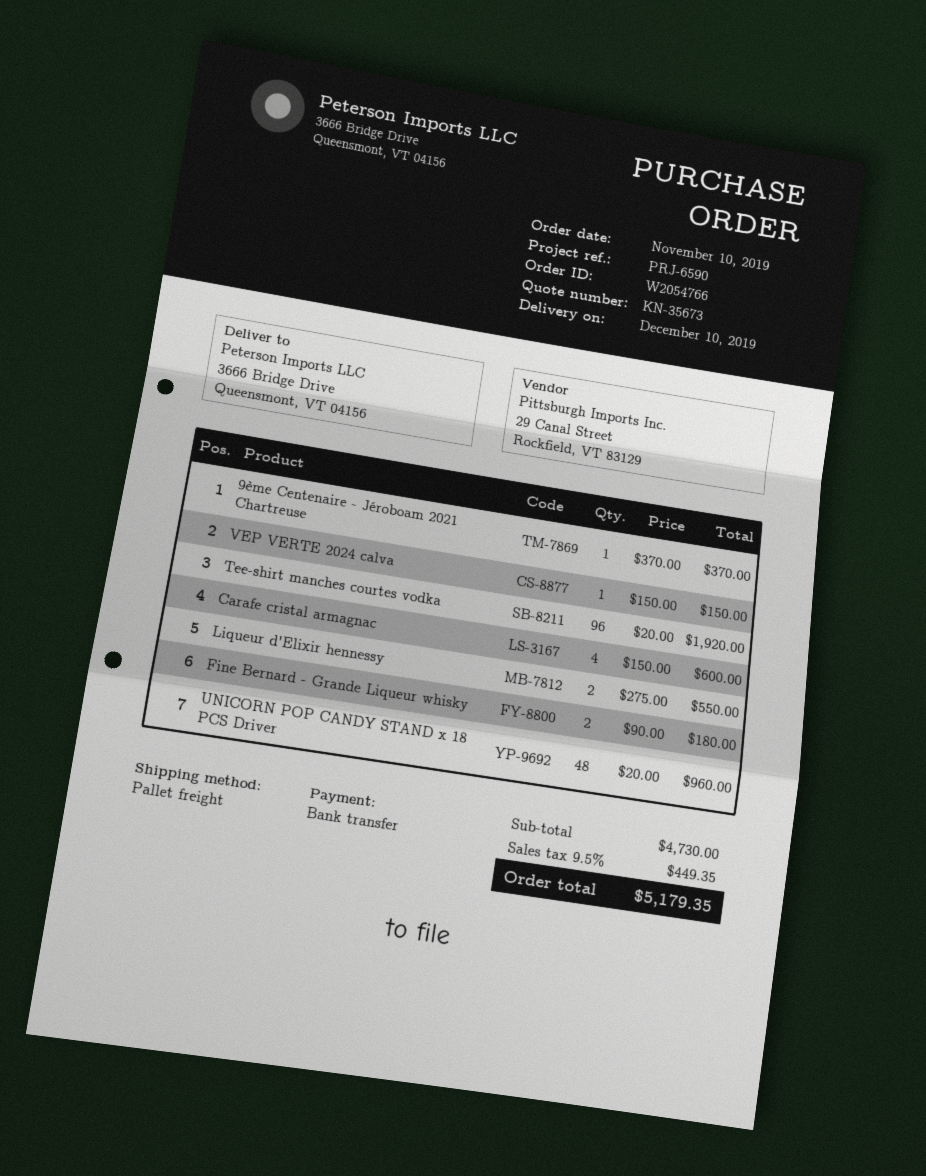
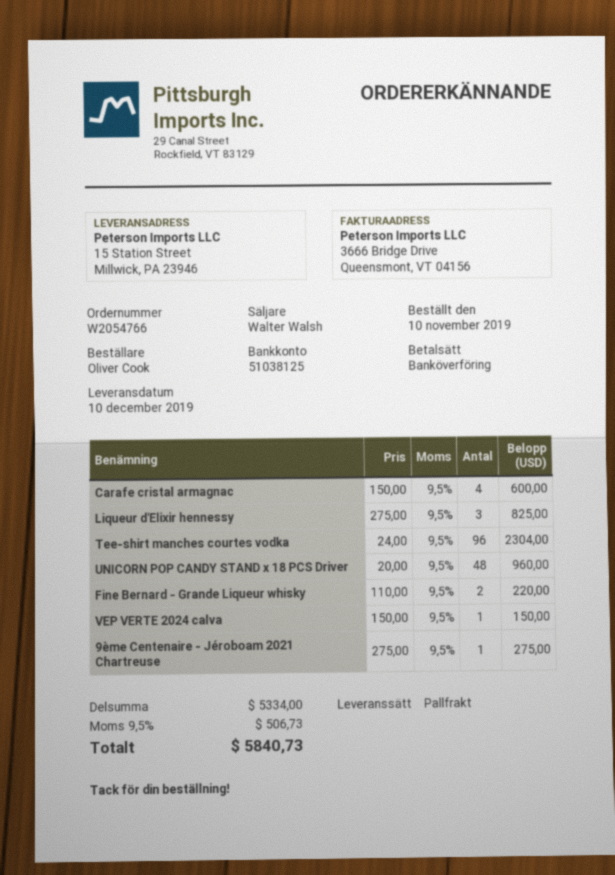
ship to: 3666 Bridge Drive, Queensmont, VT 04156 -> 15 Station Street, Millwick, PA 23946
9ème Centenaire - Jéroboam 2021 Chartreuse: 1 x 370.00 = 370.00 -> 1 x 275.00 = 275.00
Tee-shirt manches courtes vodka: 96 x 20.00 = 1920.00 -> 96 x 24.00 = 2304.00
Liqueur d'Elixir hennessy: 2 x 275.00 = 550.00 -> 3 x 275.00 = 825.00
Fine Bernard - Grande Liqueur whisky: 2 x 90.00 = 180.00 -> 2 x 110.00 = 220.00
subtotal: 4730.00 -> 5334.00
tax: 9.5% = 449.35 -> 9.5% = 506.73
total: 5179.35 -> 5840.73

